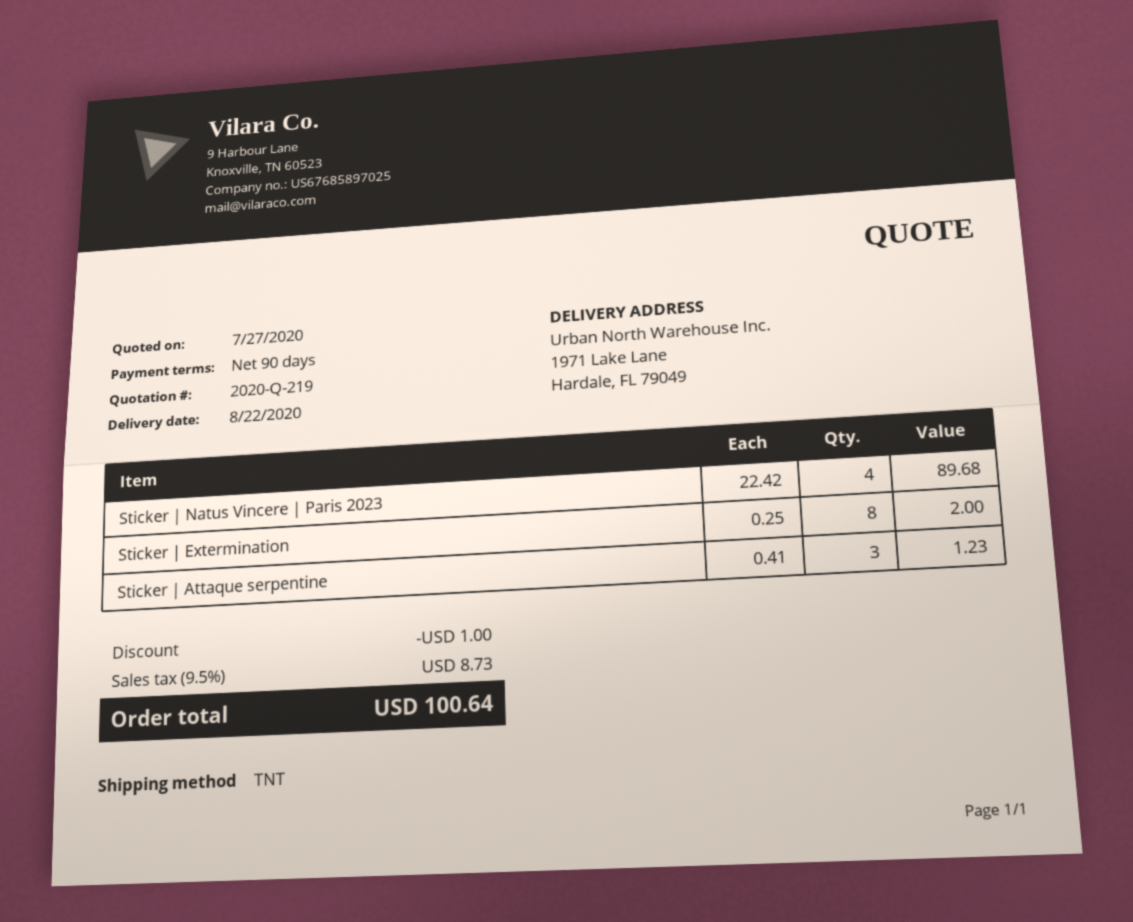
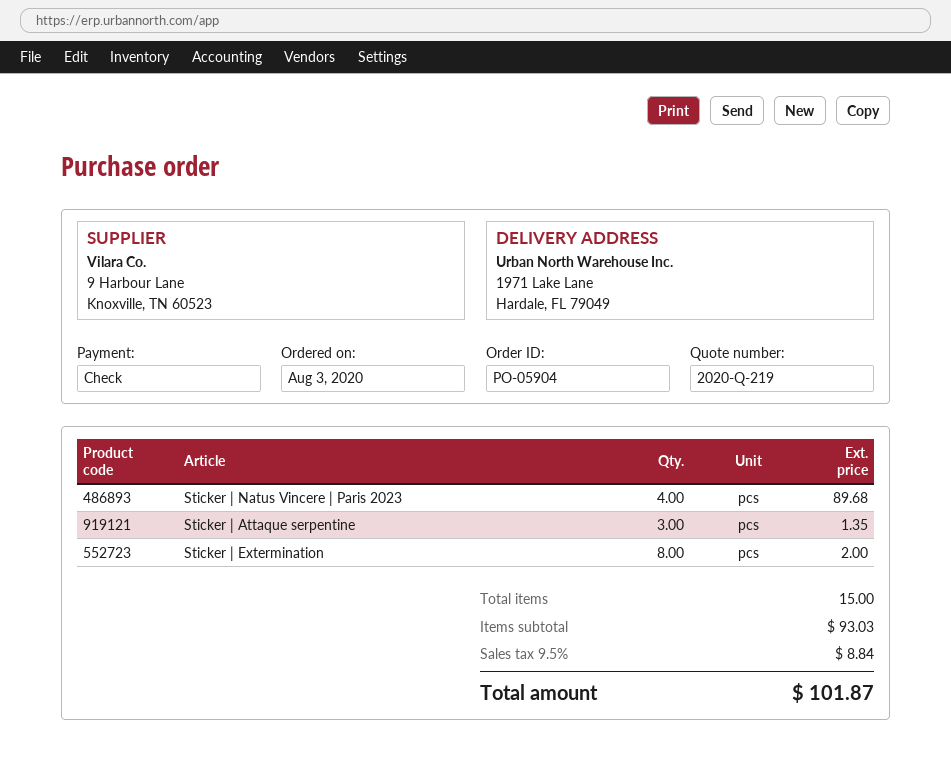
Sticker | Attaque serpentine: 3 for 1.23 -> 3 for 1.35
discount: 1.00 -> none
tax: 9.5% = 8.73 -> 9.5% = 8.84
total: 100.64 -> 101.87

